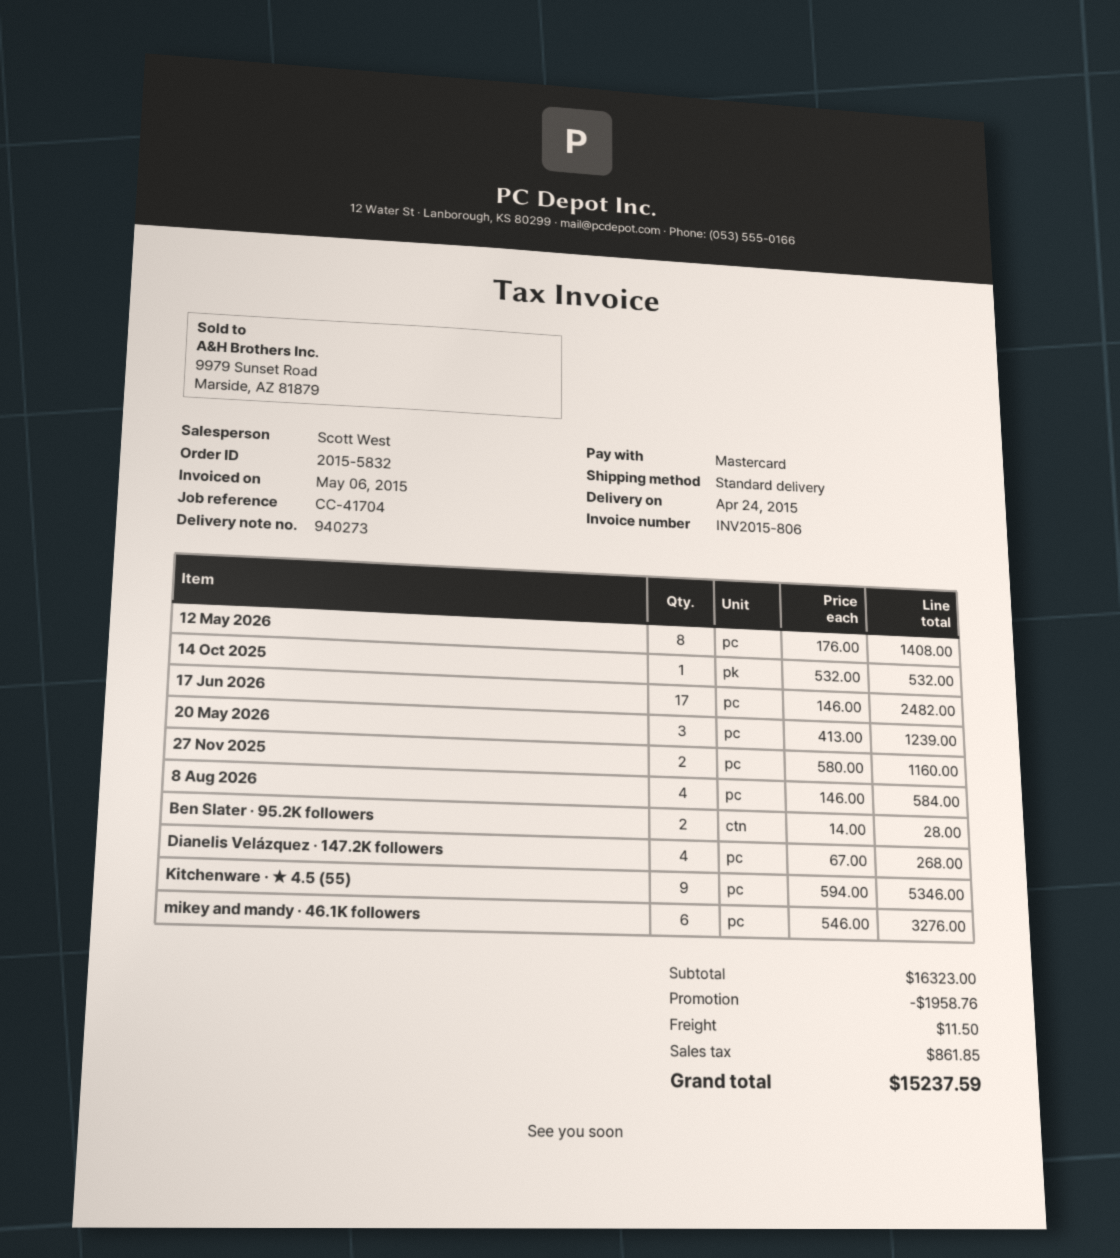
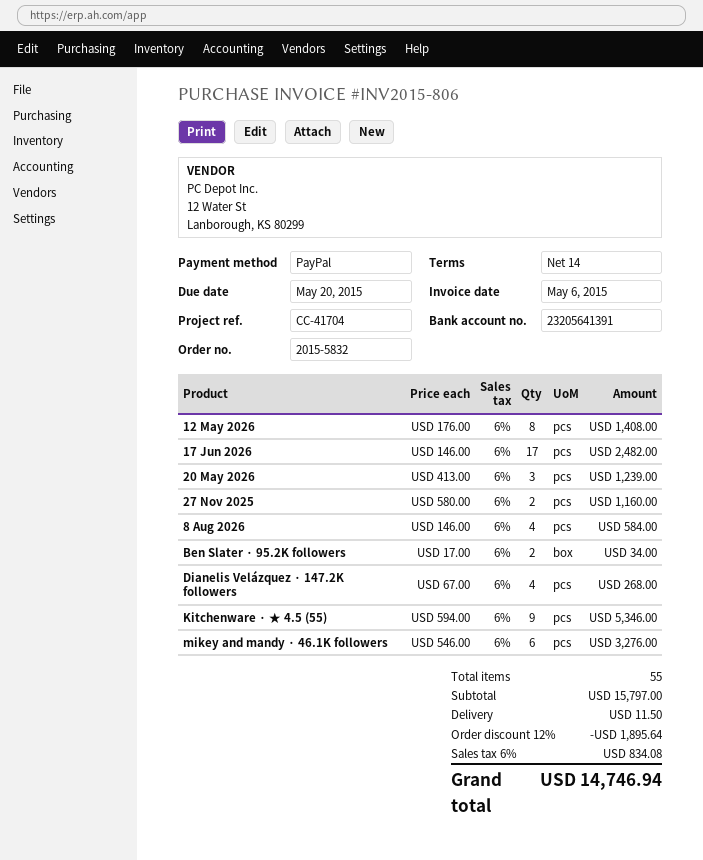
payment method: Mastercard -> PayPal
14 Oct 2025: 1 x 532.00 = 532.00 -> none
Ben Slater · 95.2K followers: 2 x 14.00 = 28.00 -> 2 x 17.00 = 34.00
subtotal: 16323.00 -> 15797.00
discount: 1958.76 -> 1895.64
tax: 861.85 -> 834.08
total: 15237.59 -> 14746.94

